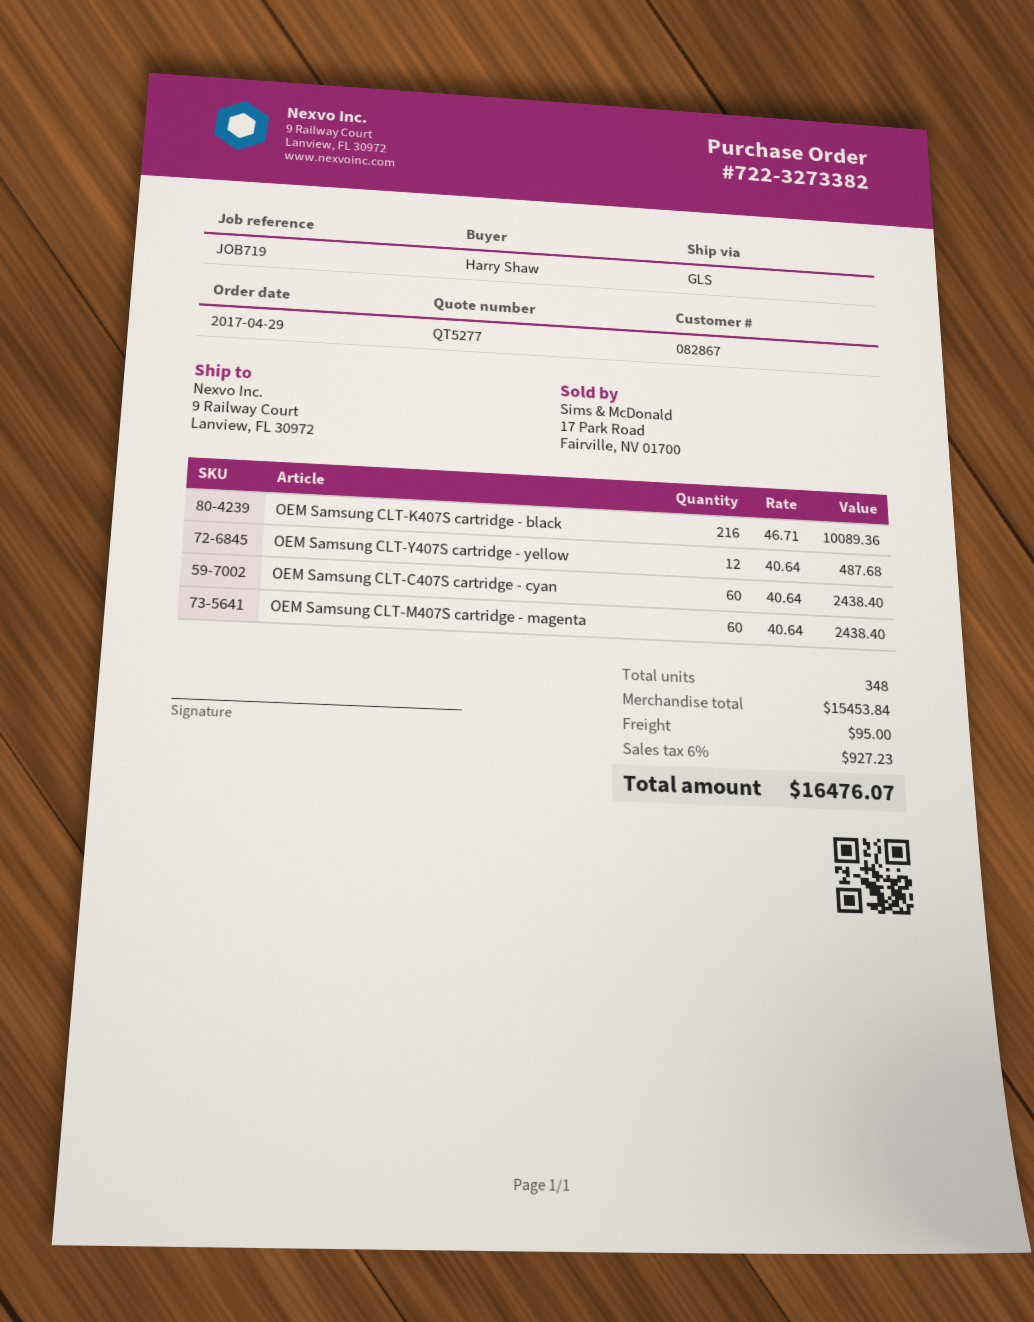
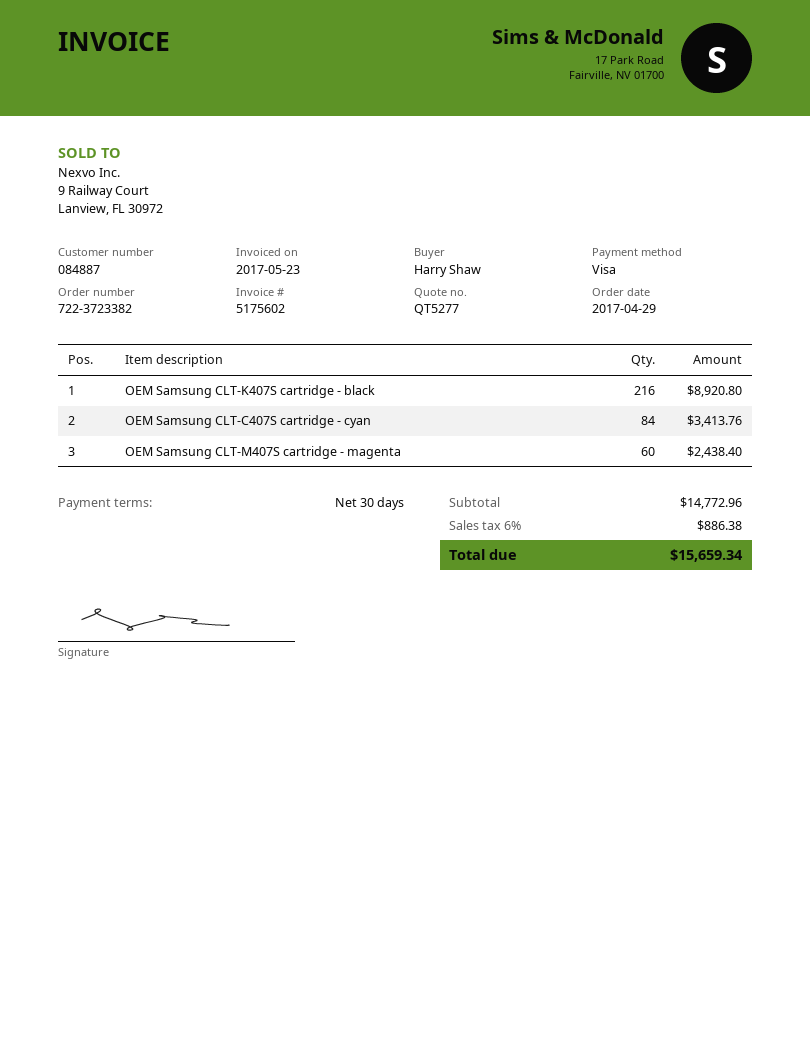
order number: 722-3273382 -> 722-3723382
customer number: 082867 -> 084887
OEM Samsung CLT-K407S cartridge - black: 216 for 10089.36 -> 216 for 8920.80
OEM Samsung CLT-Y407S cartridge - yellow: 12 for 487.68 -> none
OEM Samsung CLT-C407S cartridge - cyan: 60 for 2438.40 -> 84 for 3413.76
subtotal: 15453.84 -> 14772.96
shipping: 95.00 -> none
tax: 6% = 927.23 -> 6% = 886.38
total: 16476.07 -> 15659.34

